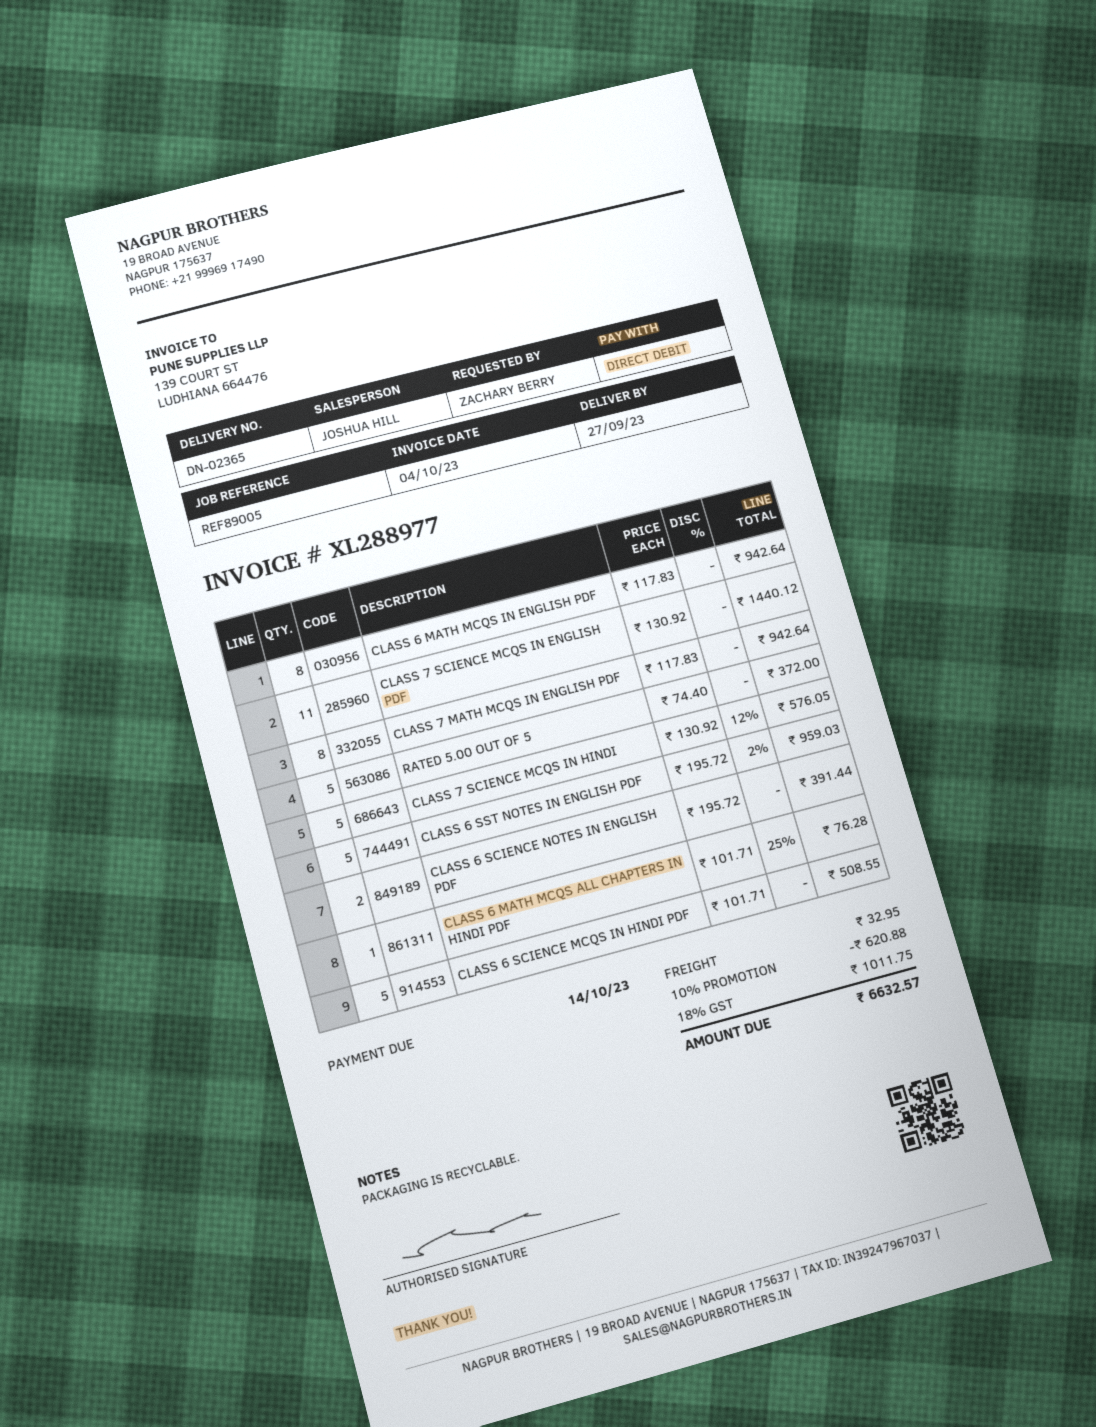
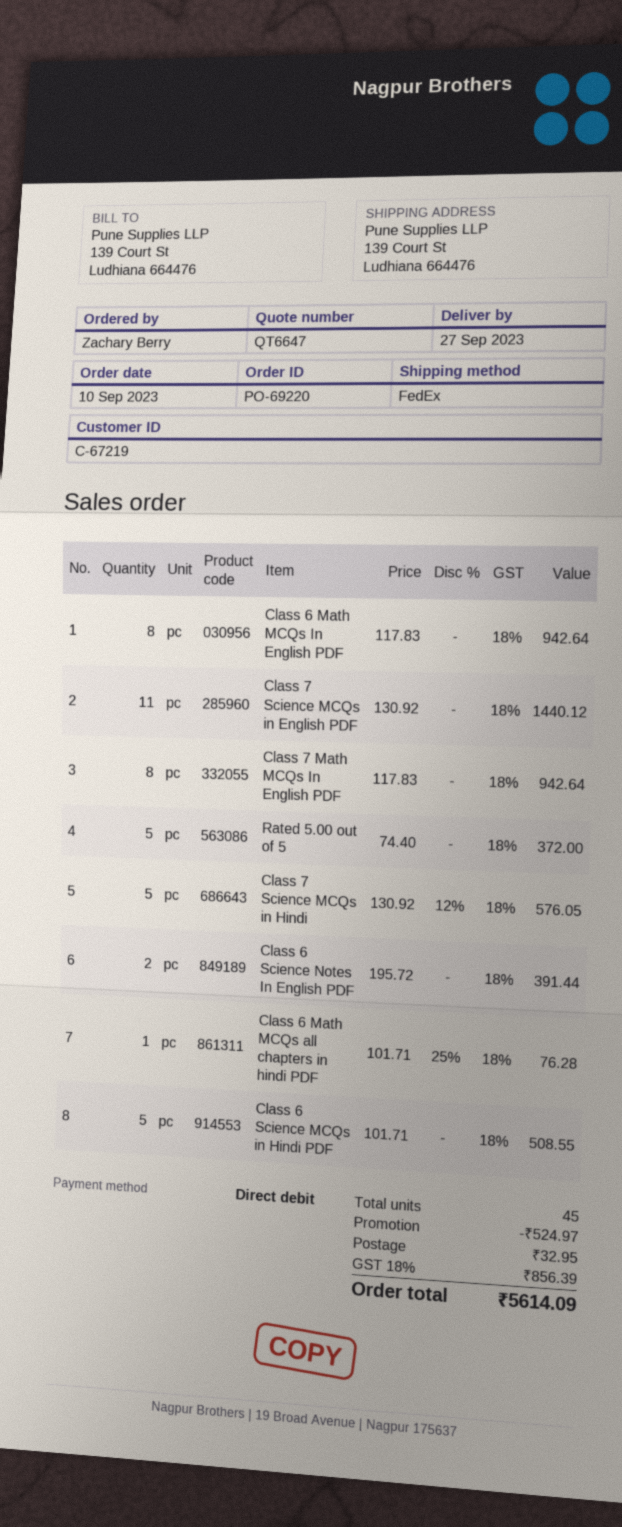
CLASS 6 SST NOTES IN ENGLISH PDF: 5 x 195.72 - 2% = 959.03 -> none
discount: 620.88 -> 524.97
tax: 18% = 1011.75 -> 18% = 856.39
total: 6632.57 -> 5614.09

